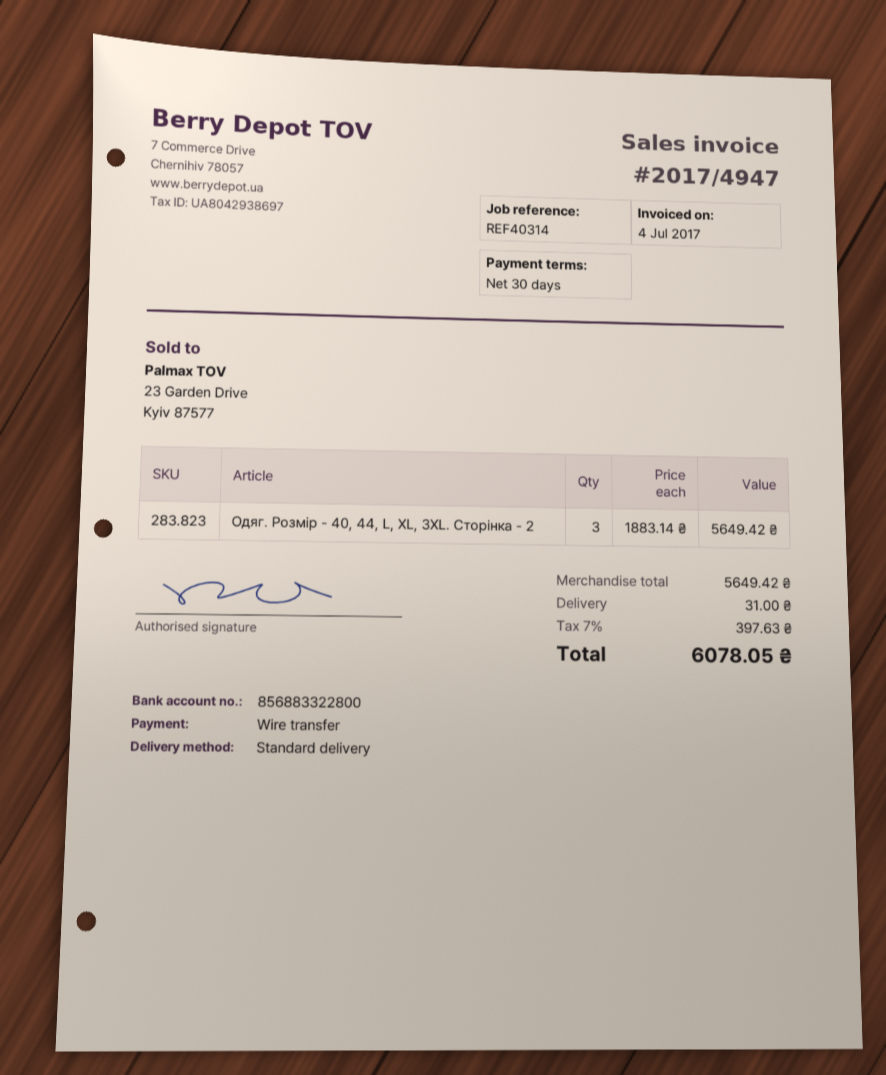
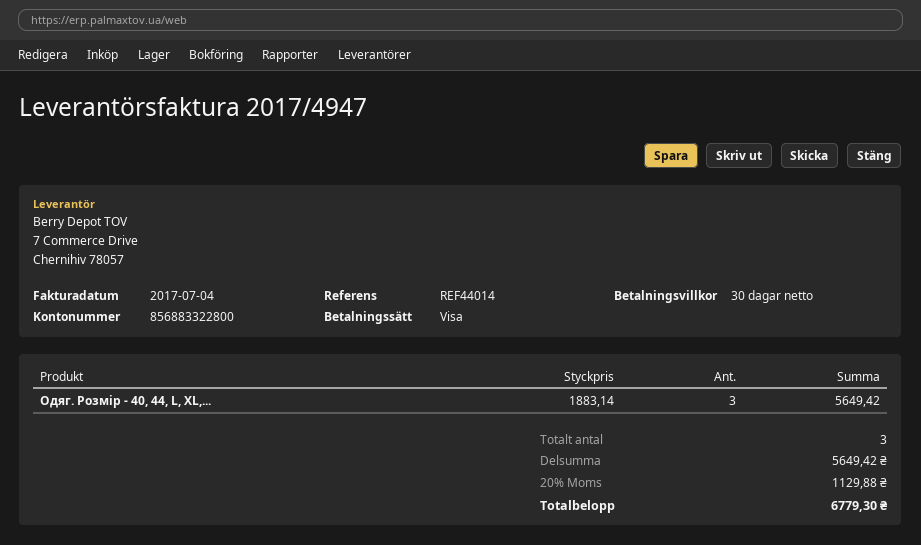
reference: REF40314 -> REF44014
payment method: bank transfer -> Visa
shipping: 31.00 -> none
tax: 7% = 397.63 -> 20% = 1129.88
total: 6078.05 -> 6779.30

